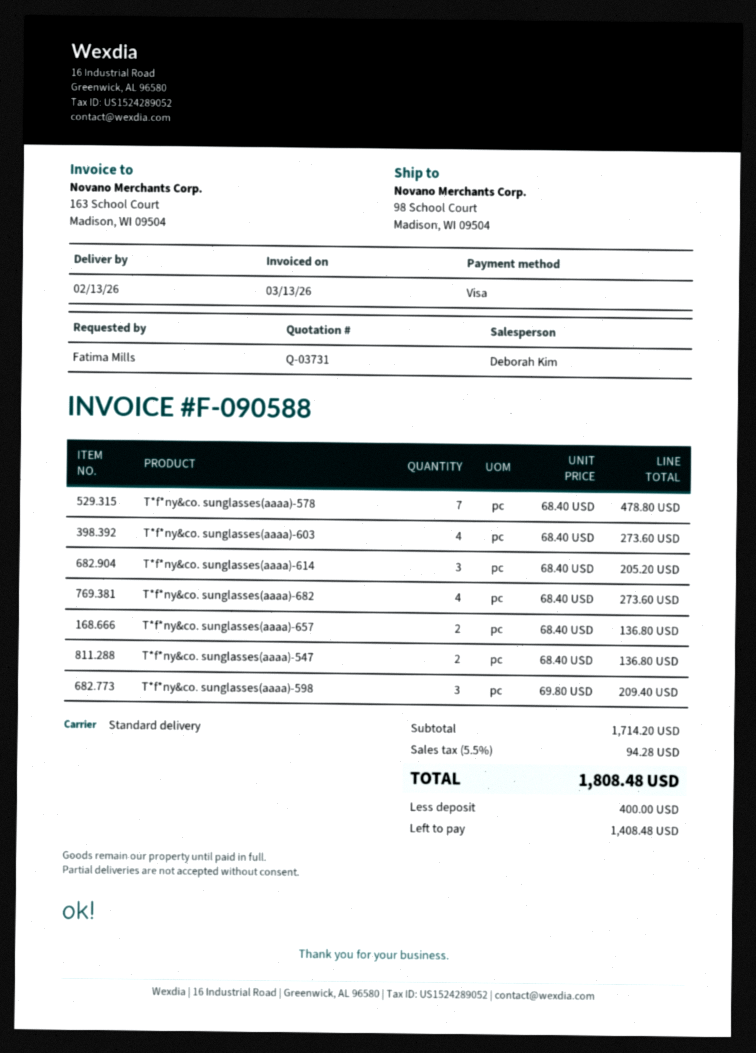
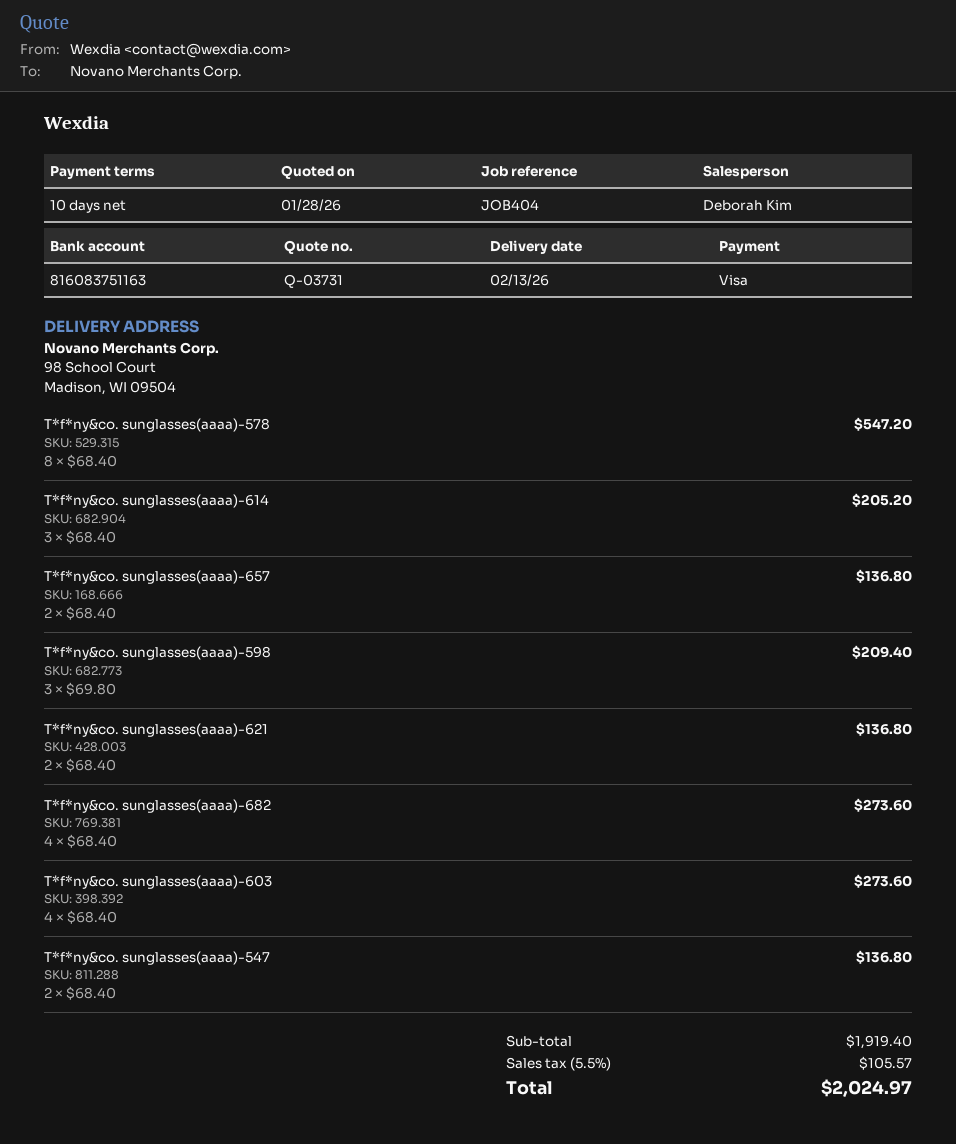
T*f*ny&co. sunglasses(aaaa)-578: 7 x 68.40 = 478.80 -> 8 x 68.40 = 547.20
T*f*ny&co. sunglasses(aaaa)-621: none -> 2 x 68.40 = 136.80
subtotal: 1714.20 -> 1919.40
tax: 5.5% = 94.28 -> 5.5% = 105.57
total: 1808.48 -> 2024.97

